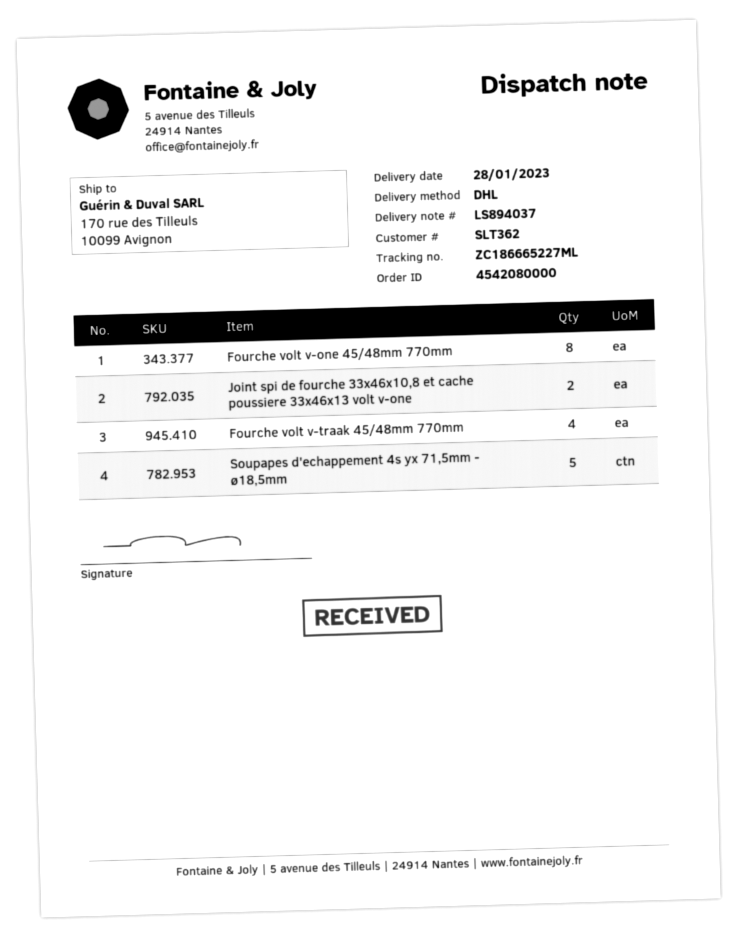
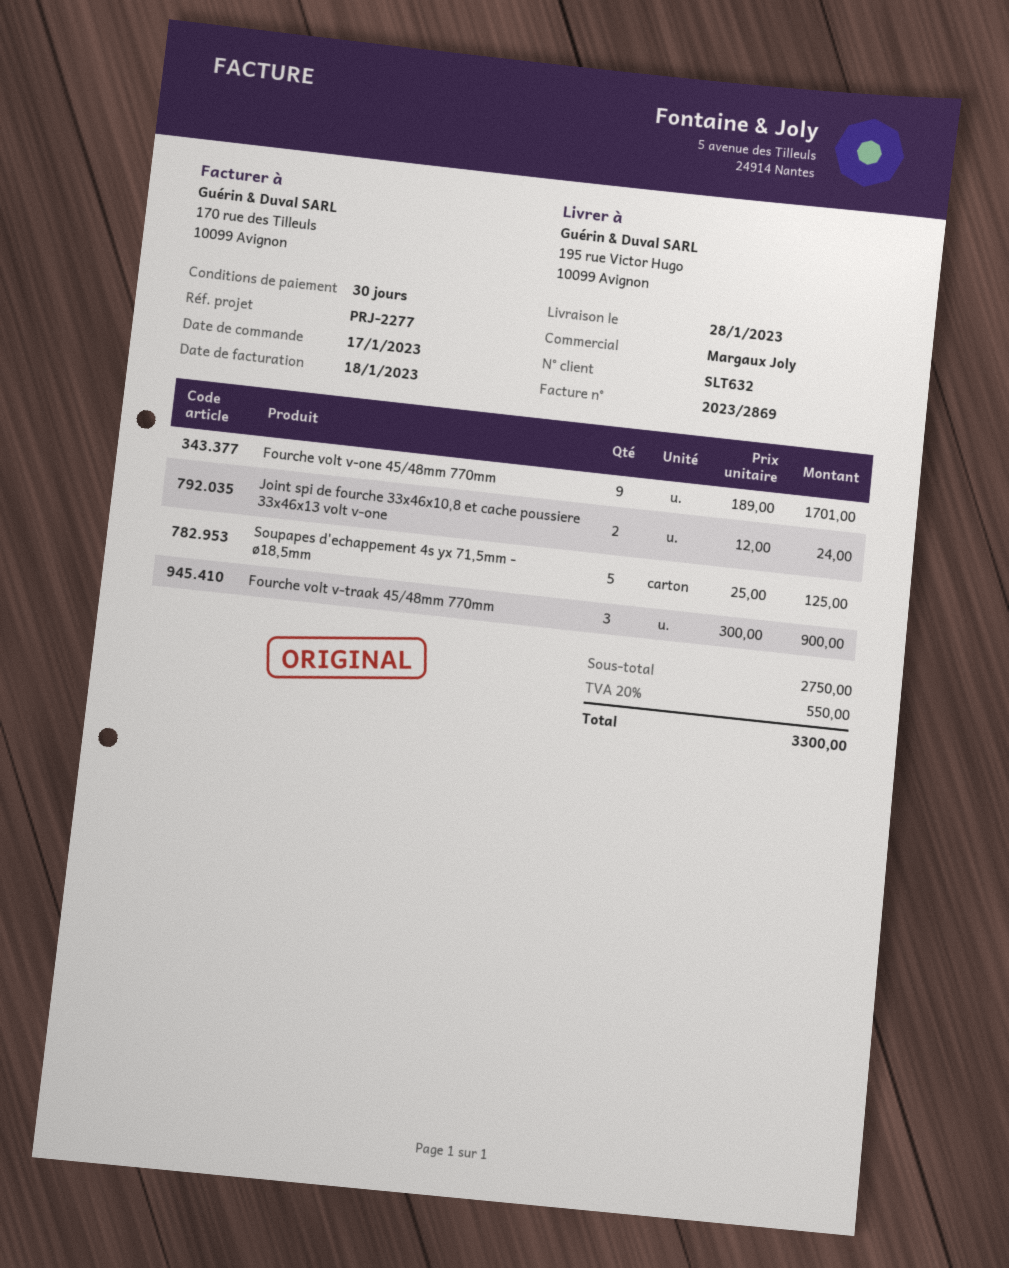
customer number: SLT362 -> SLT632
ship to: 170 rue des Tilleuls, 10099 Avignon -> 195 rue Victor Hugo, 10099 Avignon
Fourche volt v-one 45/48mm 770mm: 8 -> 9
Fourche volt v-traak 45/48mm 770mm: 4 -> 3

